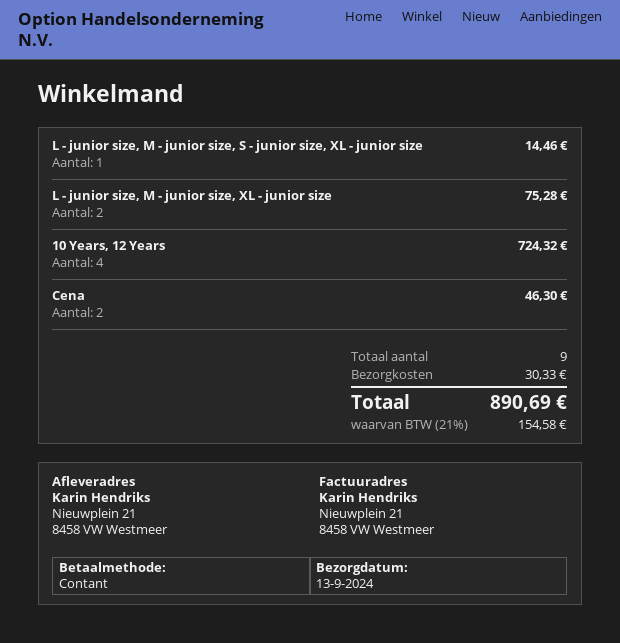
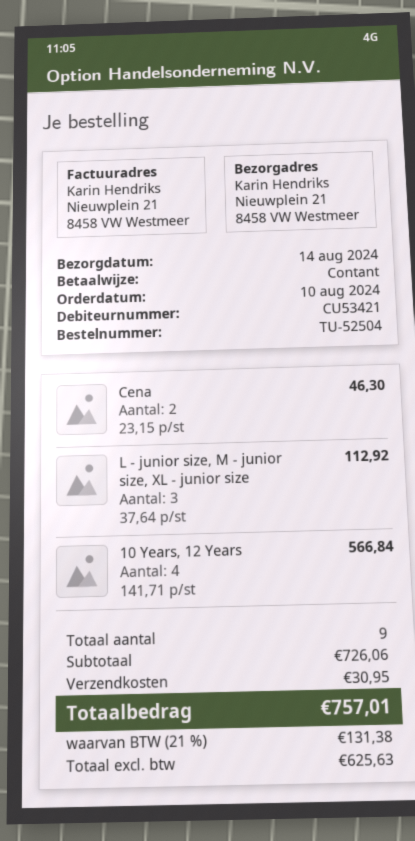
delivery date: 2024-09-13 -> 2024-08-14
L - junior size, M - junior size, S - junior size, XL - junior size: 1 for 14.46 -> none
L - junior size, M - junior size, XL - junior size: 2 for 75.28 -> 3 for 112.92
10 Years, 12 Years: 4 for 724.32 -> 4 for 566.84
shipping: 30.33 -> 30.95
tax: 21% = 154.58 -> 21% = 131.38
total: 890.69 -> 757.01

